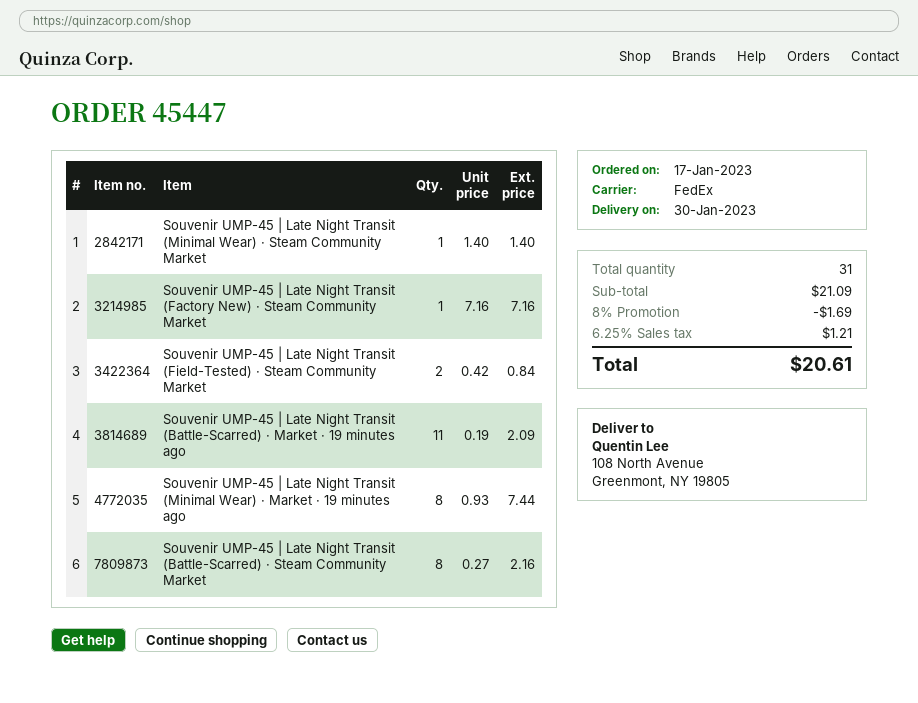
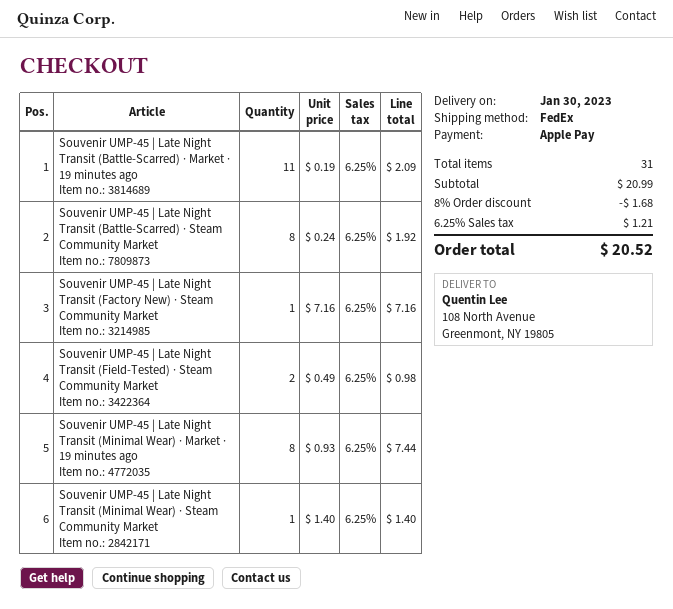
Souvenir UMP-45 | Late Night Transit (Field-Tested) · Steam Community Market: 2 x 0.42 = 0.84 -> 2 x 0.49 = 0.98
Souvenir UMP-45 | Late Night Transit (Battle-Scarred) · Steam Community Market: 8 x 0.27 = 2.16 -> 8 x 0.24 = 1.92
subtotal: 21.09 -> 20.99
discount: 8% = 1.69 -> 8% = 1.68
total: 20.61 -> 20.52

